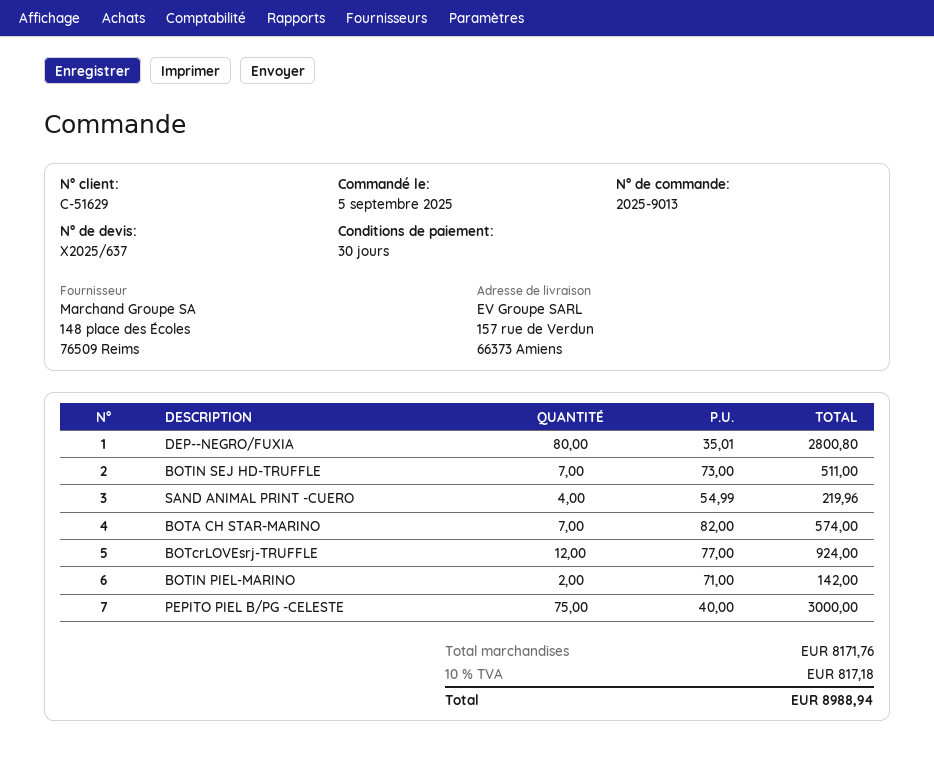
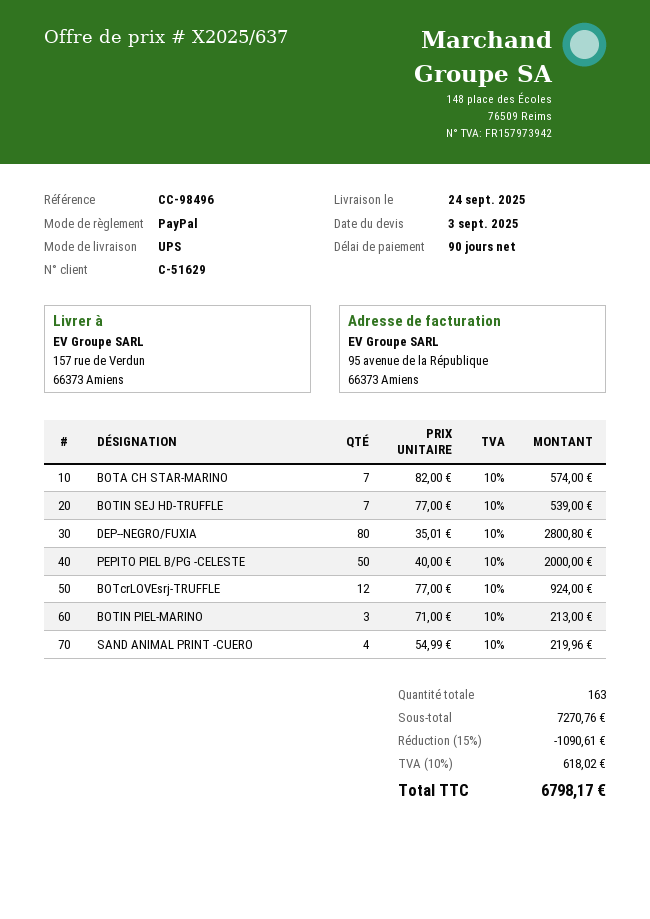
payment terms: 30 days -> 90 days
BOTIN SEJ HD-TRUFFLE: 7 x 73.00 = 511.00 -> 7 x 77.00 = 539.00
BOTIN PIEL-MARINO: 2 x 71.00 = 142.00 -> 3 x 71.00 = 213.00
PEPITO PIEL B/PG -CELESTE: 75 x 40.00 = 3000.00 -> 50 x 40.00 = 2000.00
subtotal: 8171.76 -> 7270.76
discount: none -> 15% = 1090.61
tax: 10% = 817.18 -> 10% = 618.02
total: 8988.94 -> 6798.17

